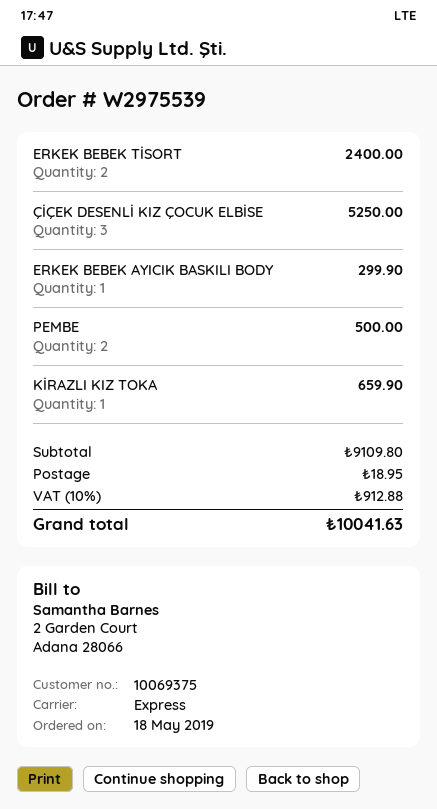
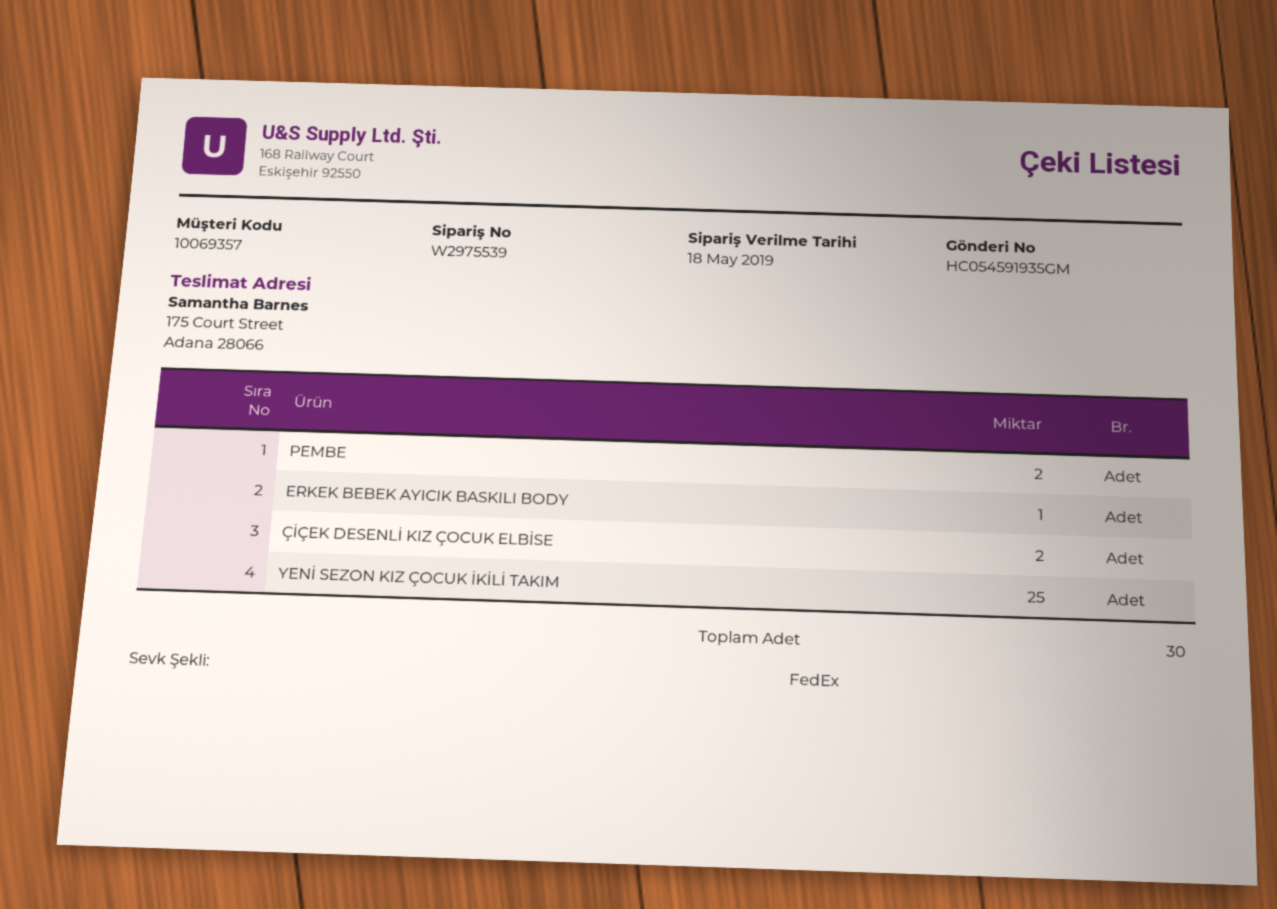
customer number: 10069375 -> 10069357
shipping method: express -> FedEx
ERKEK BEBEK TİSORT: 2 -> none
ÇİÇEK DESENLİ KIZ ÇOCUK ELBİSE: 3 -> 2
KİRAZLI KIZ TOKA: 1 -> none
YENİ SEZON KIZ ÇOCUK İKİLİ TAKIM: none -> 25

